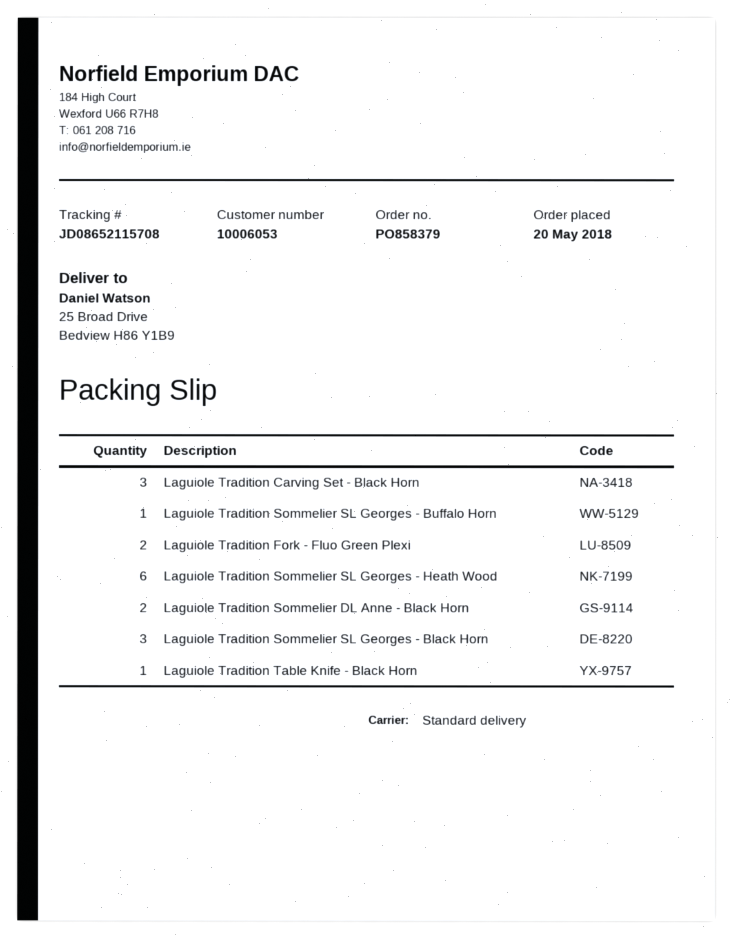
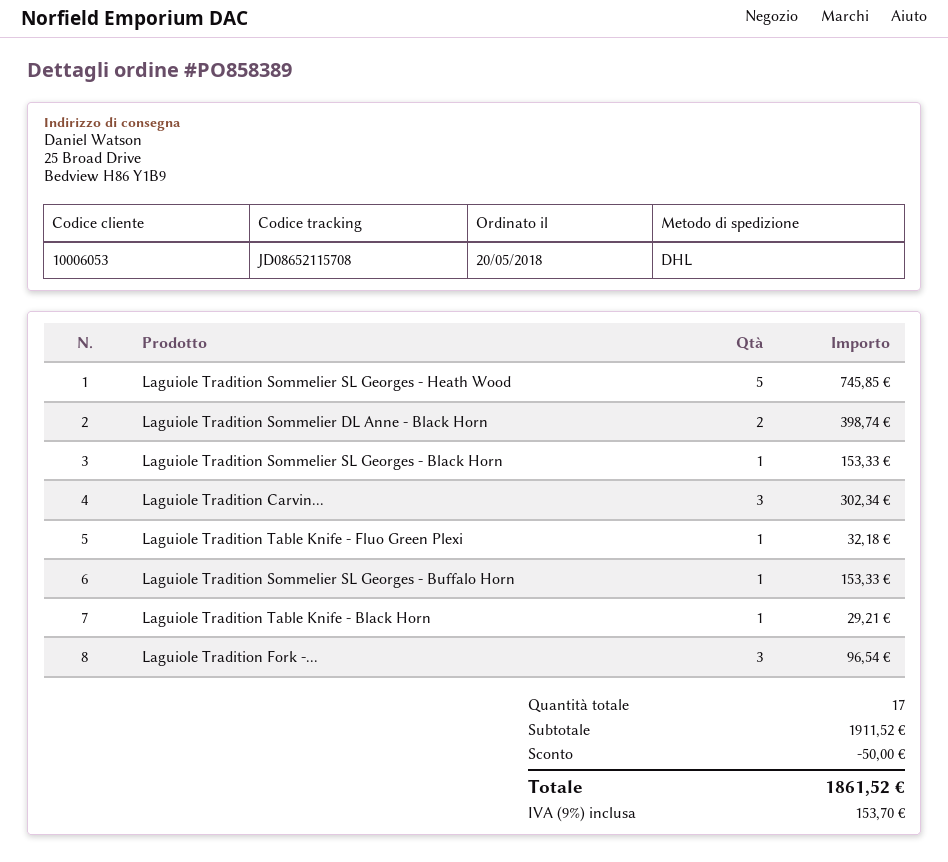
order number: PO858379 -> PO858389
shipping method: standard -> DHL
Laguiole Tradition Fork - Fluo Green Plexi: 2 -> 3
Laguiole Tradition Sommelier SL Georges - Heath Wood: 6 -> 5
Laguiole Tradition Sommelier SL Georges - Black Horn: 3 -> 1
Laguiole Tradition Table Knife - Fluo Green Plexi: none -> 1

